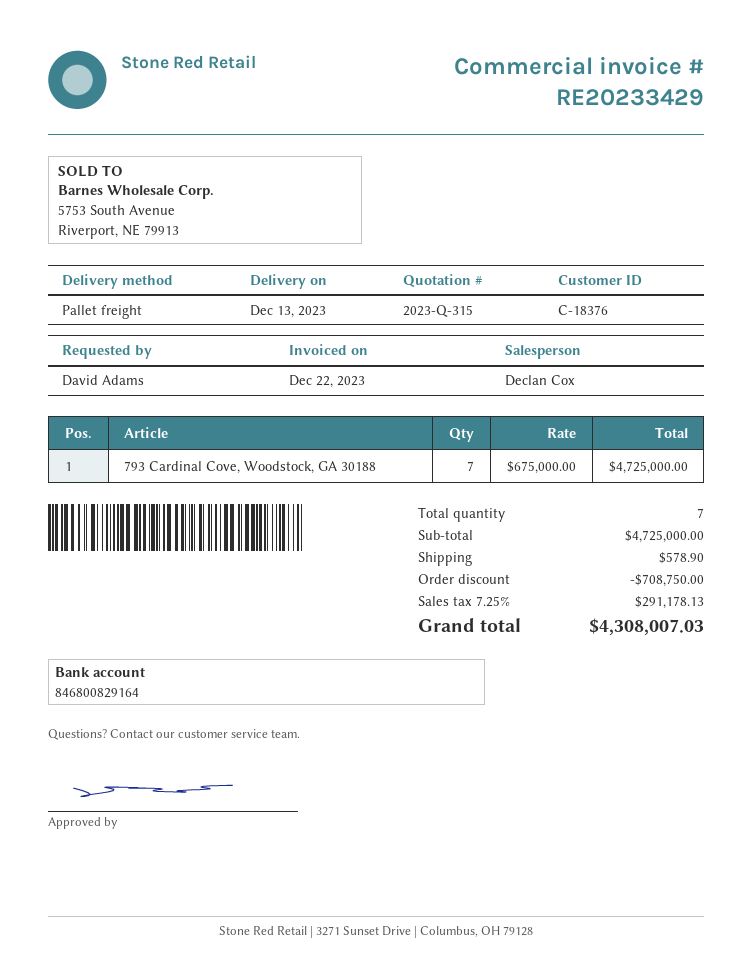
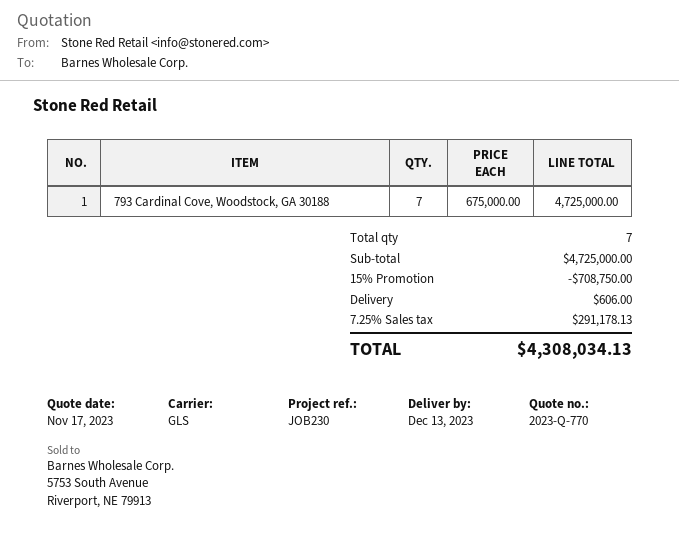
quote number: 2023-Q-315 -> 2023-Q-770
shipping method: pallet freight -> GLS
shipping: 578.90 -> 606.00
total: 4308007.03 -> 4308034.13

